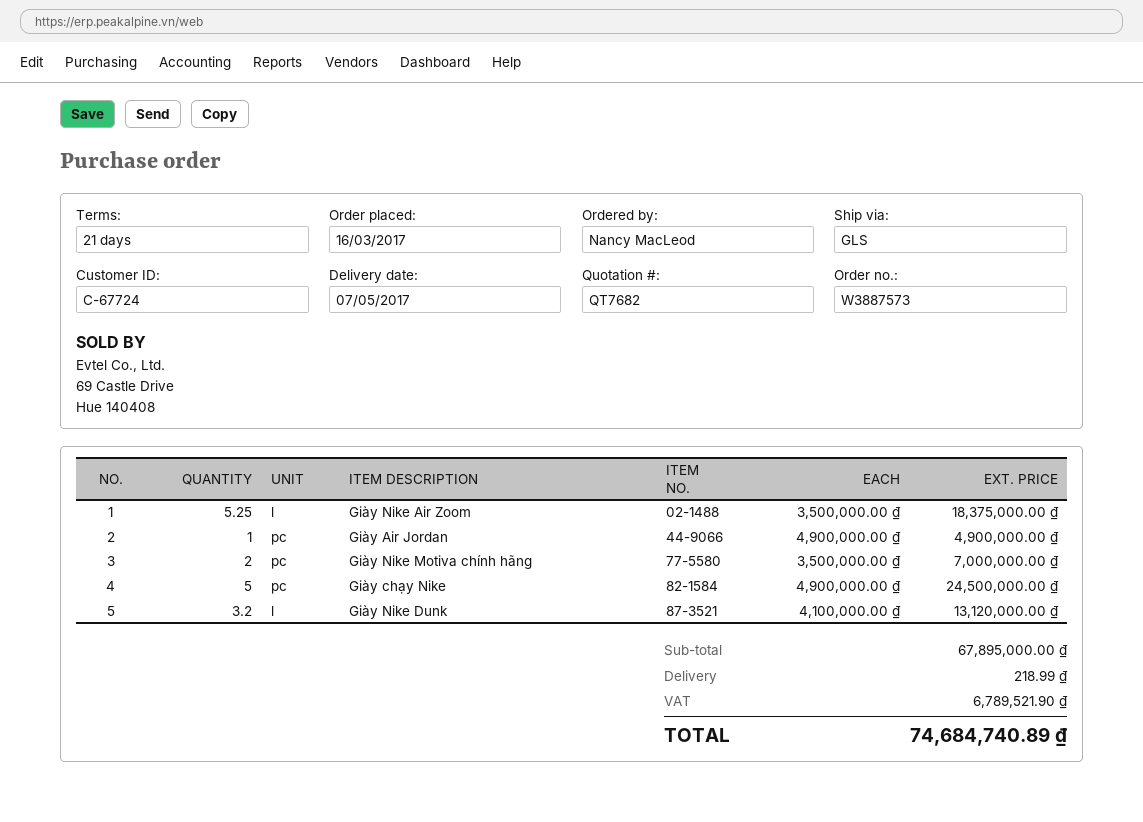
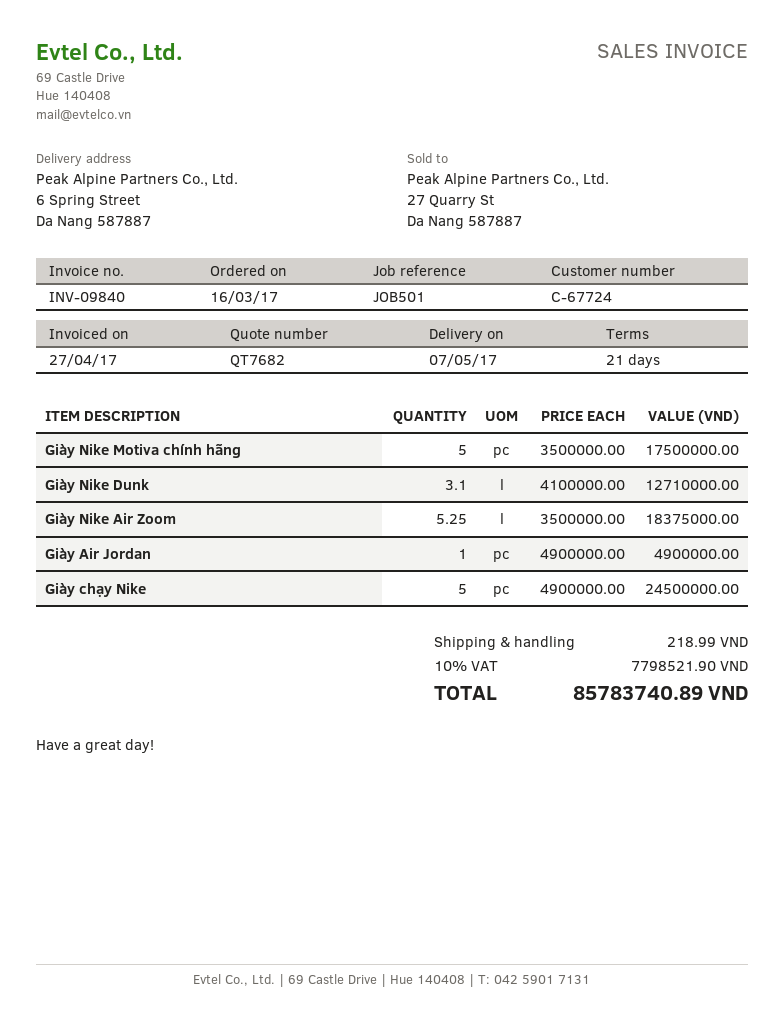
Giày Nike Motiva chính hãng: 2 x 3500000.00 = 7000000.00 -> 5 x 3500000.00 = 17500000.00
Giày Nike Dunk: 3.2 x 4100000.00 = 13120000.00 -> 3.1 x 4100000.00 = 12710000.00
tax: 6789521.90 -> 7798521.90
total: 74684740.89 -> 85783740.89

